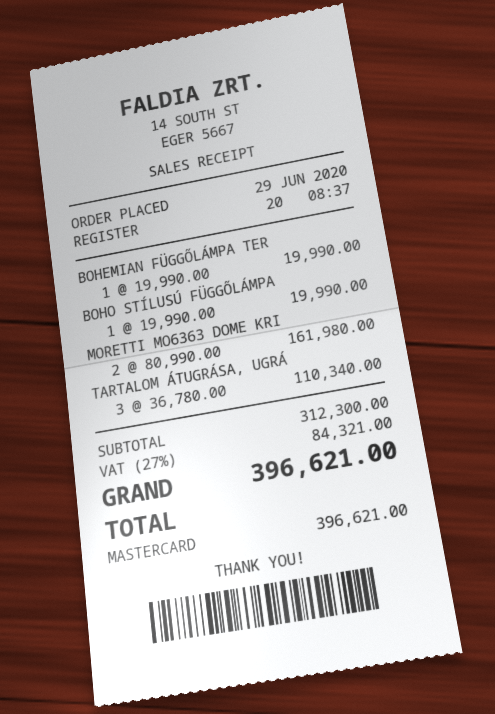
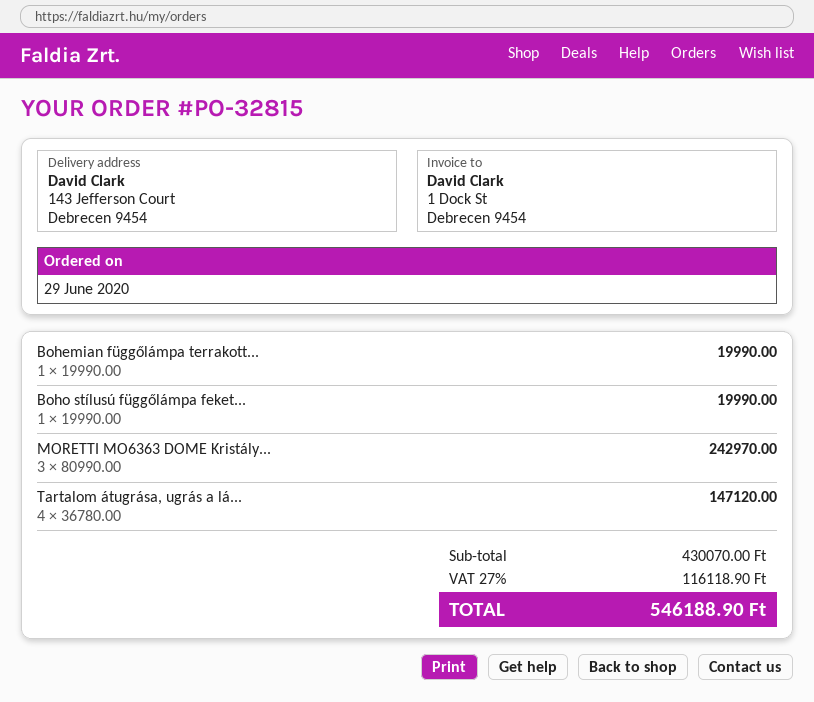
MORETTI MO6363 DOME KRI: 2 x 80990.00 = 161980.00 -> 3 x 80990.00 = 242970.00
TARTALOM ÁTUGRÁSA, UGRÁ: 3 x 36780.00 = 110340.00 -> 4 x 36780.00 = 147120.00
subtotal: 312300.00 -> 430070.00
tax: 27% = 84321.00 -> 27% = 116118.90
total: 396621.00 -> 546188.90

